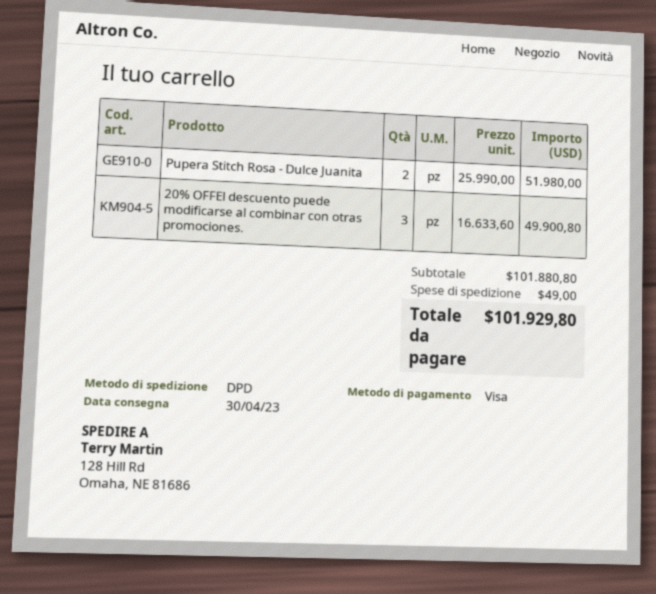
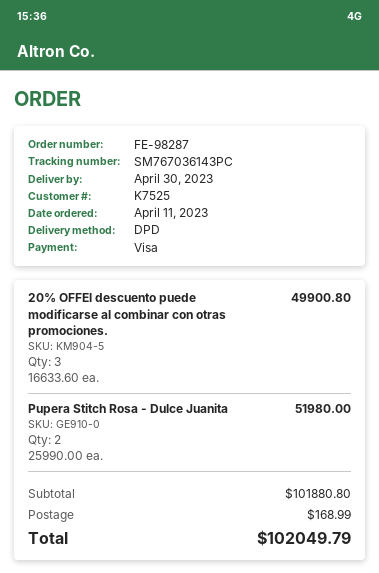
shipping: 49.00 -> 168.99
total: 101929.80 -> 102049.79

